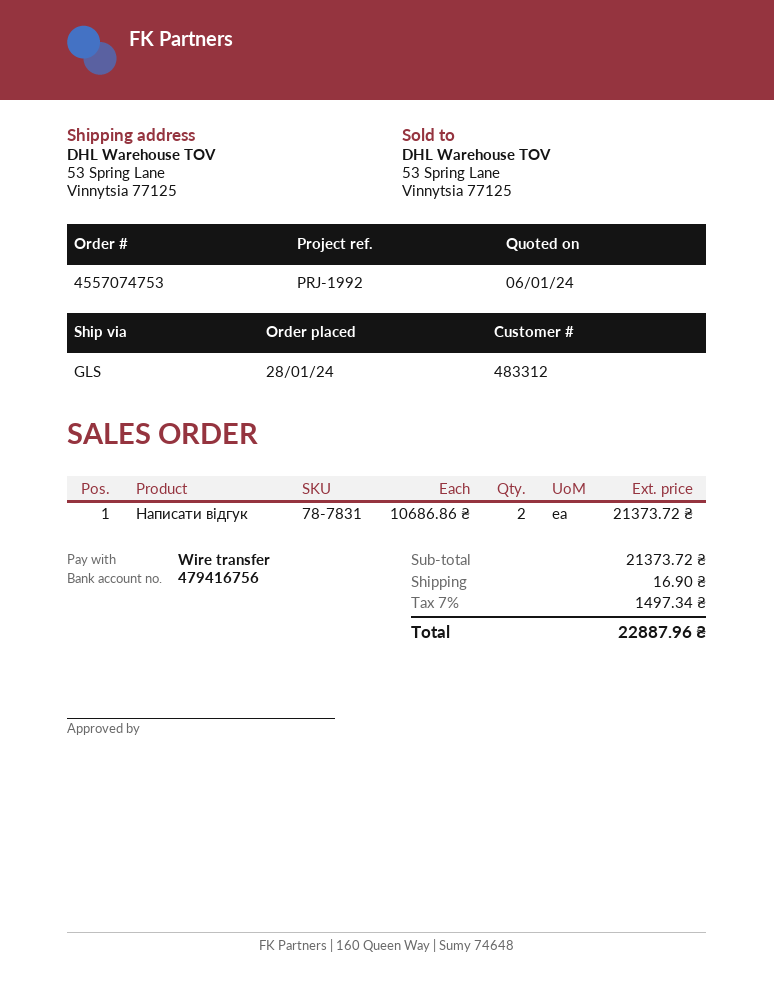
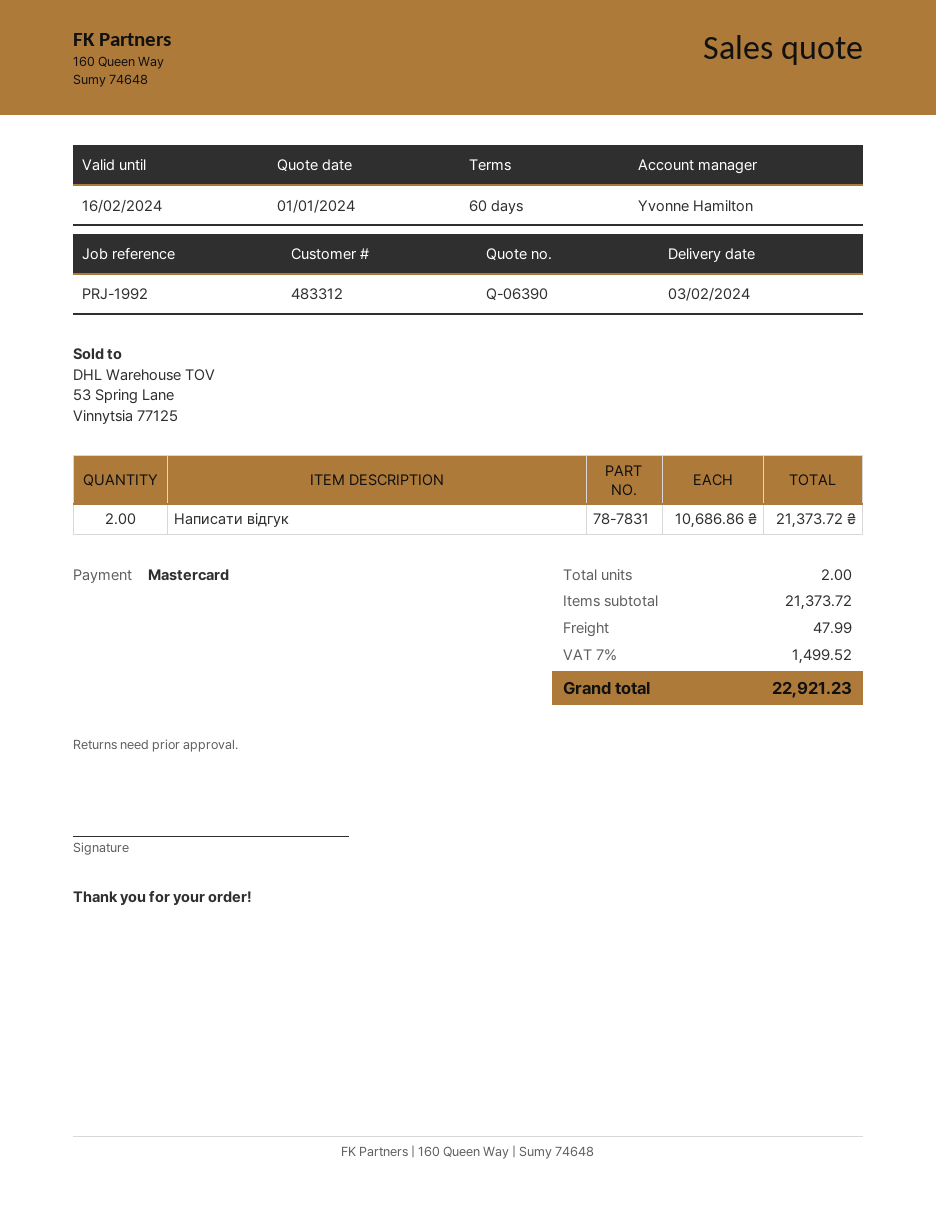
quote date: 2024-01-06 -> 2024-01-01
payment method: bank transfer -> Mastercard
shipping: 16.90 -> 47.99
tax: 7% = 1497.34 -> 7% = 1499.52
total: 22887.96 -> 22921.23

